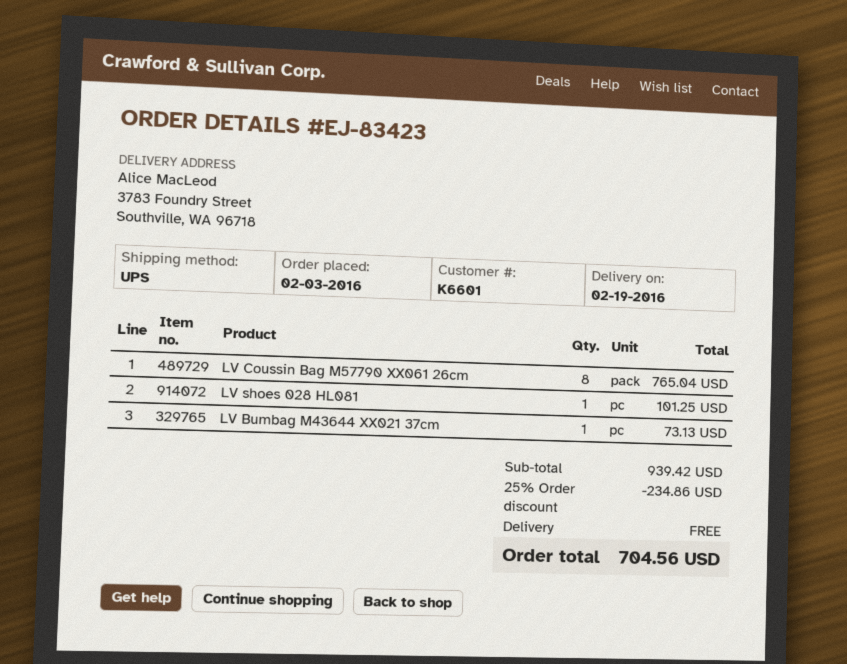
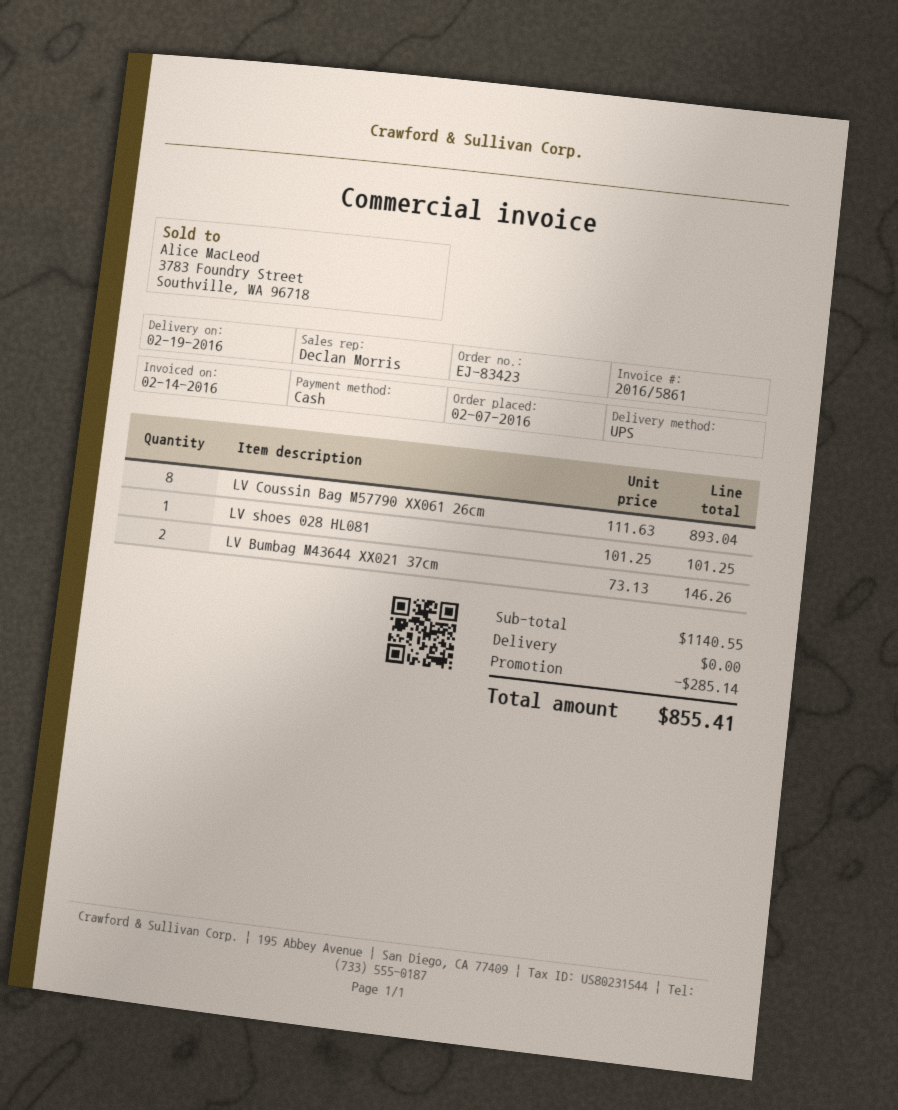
order date: 2016-02-03 -> 2016-02-07
LV Coussin Bag M57790 XX061 26cm: 8 for 765.04 -> 8 for 893.04
LV Bumbag M43644 XX021 37cm: 1 for 73.13 -> 2 for 146.26
subtotal: 939.42 -> 1140.55
discount: 234.86 -> 285.14
total: 704.56 -> 855.41

